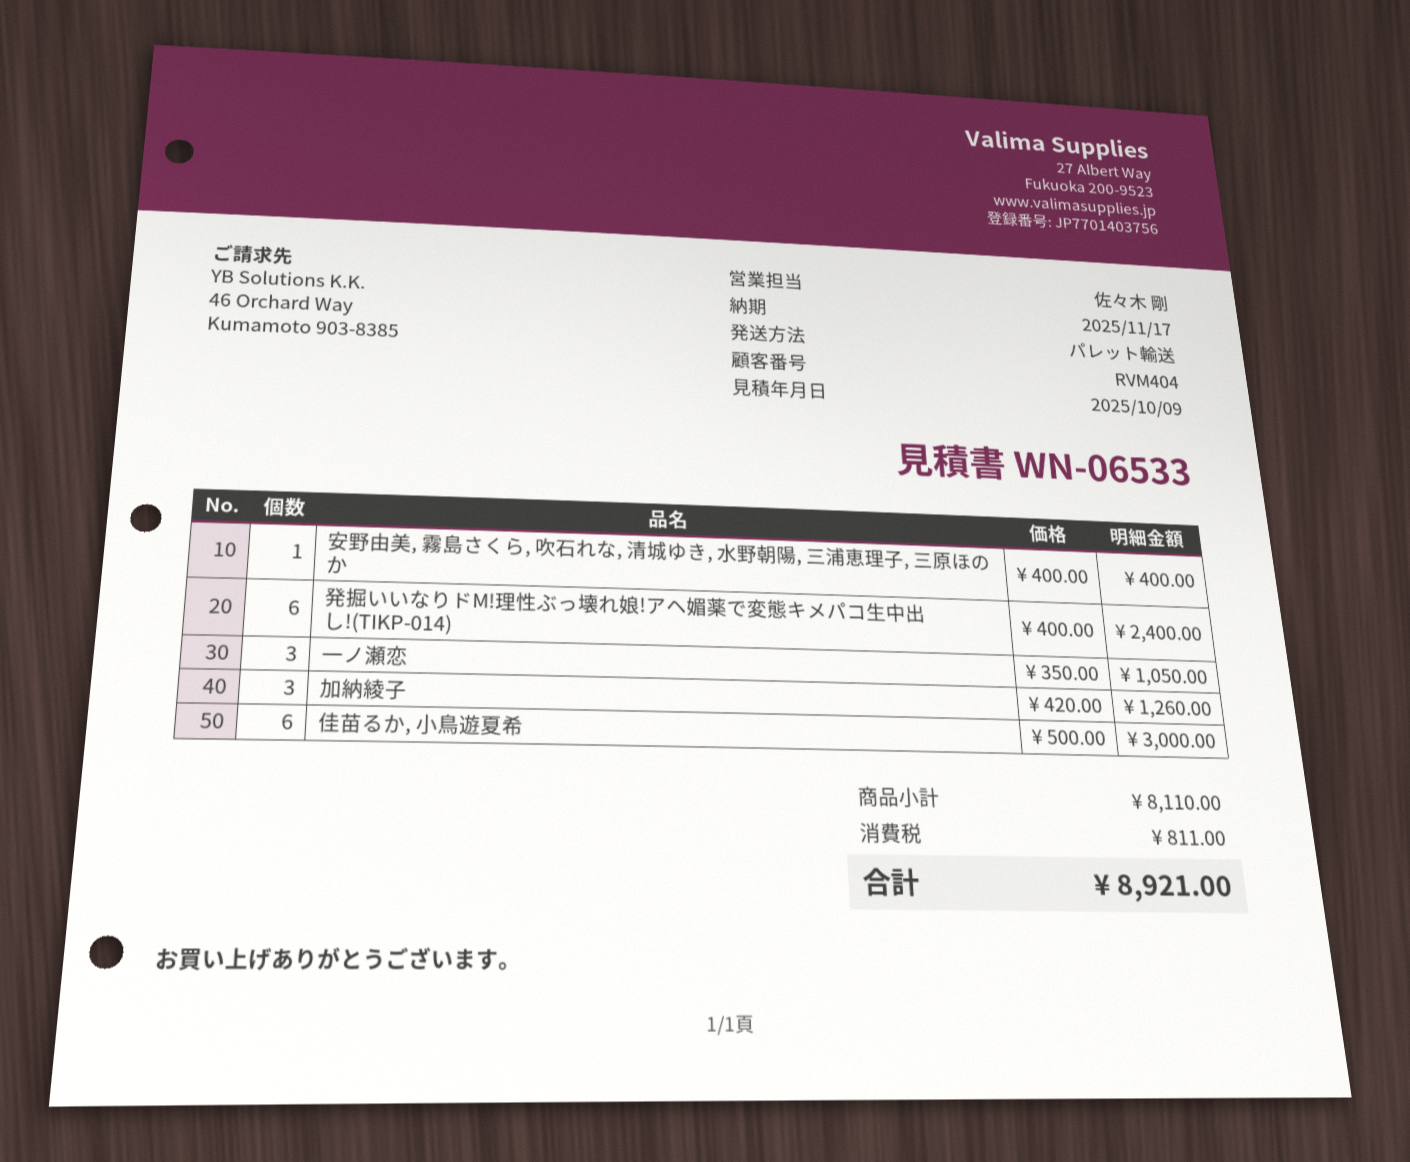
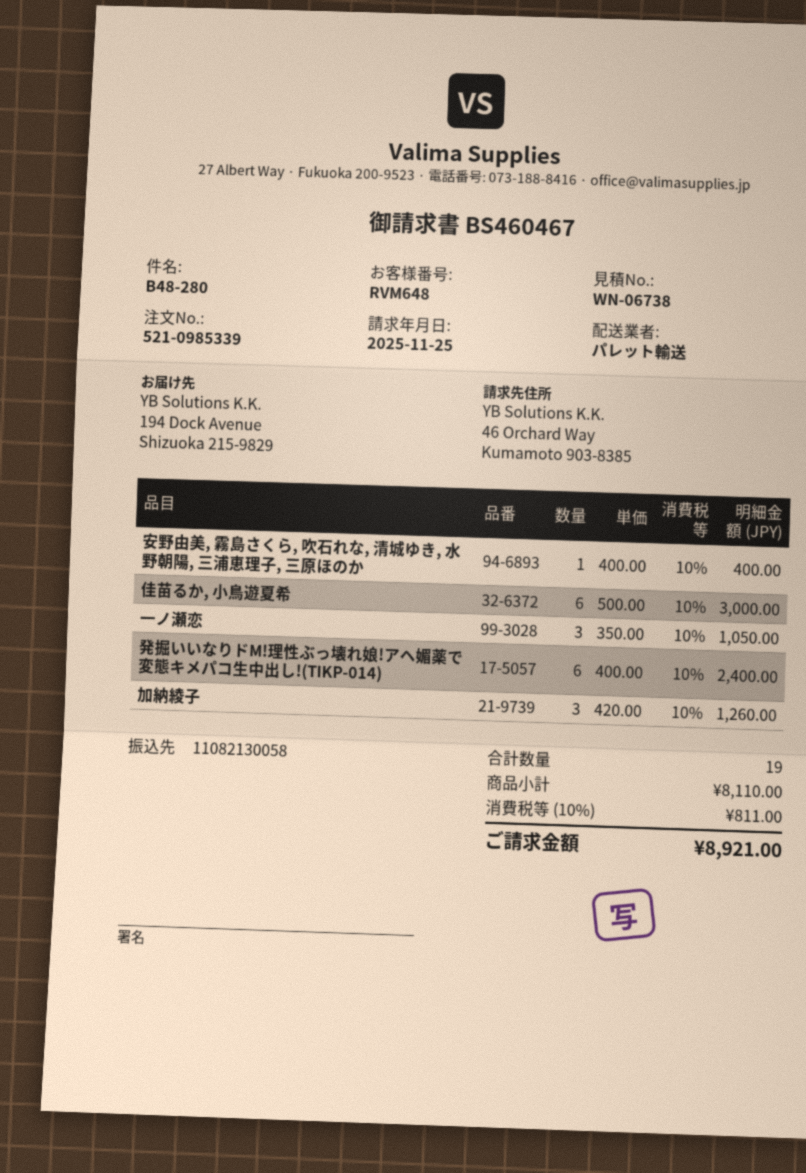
quote number: WN-06533 -> WN-06738
customer number: RVM404 -> RVM648

